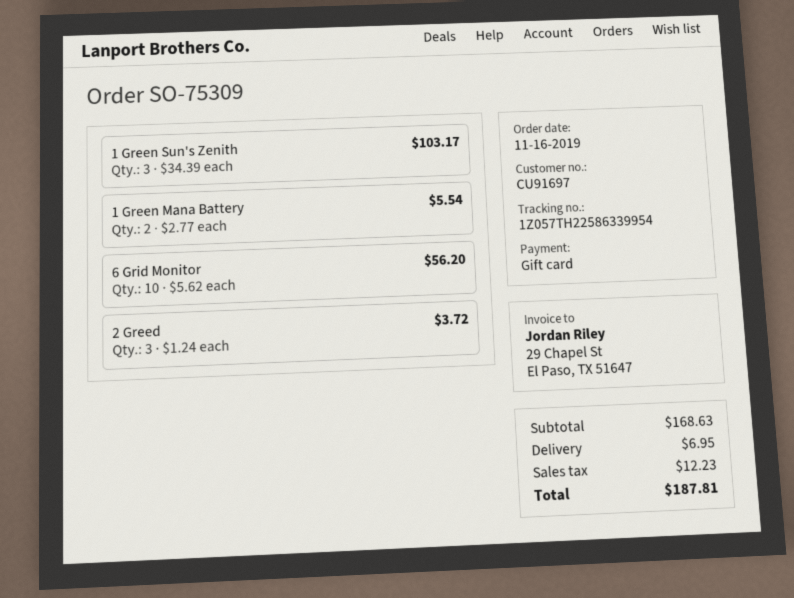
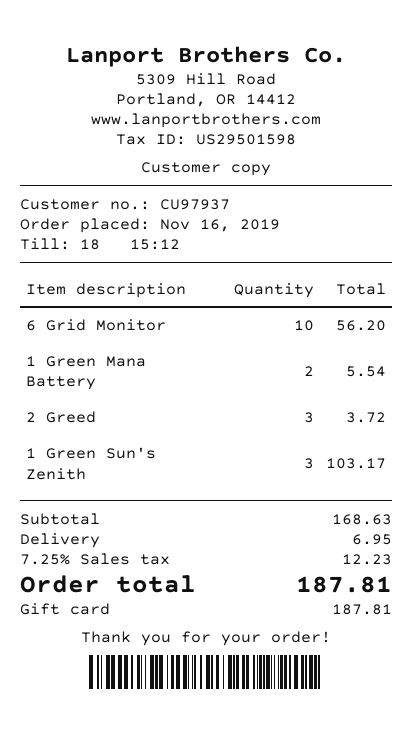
customer number: CU91697 -> CU97937

